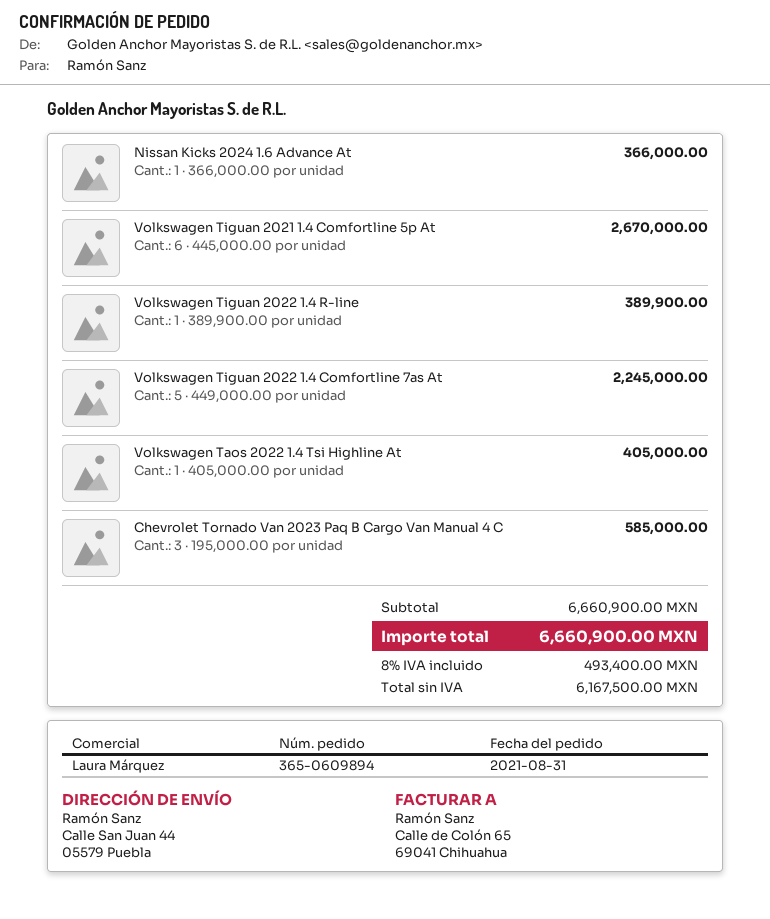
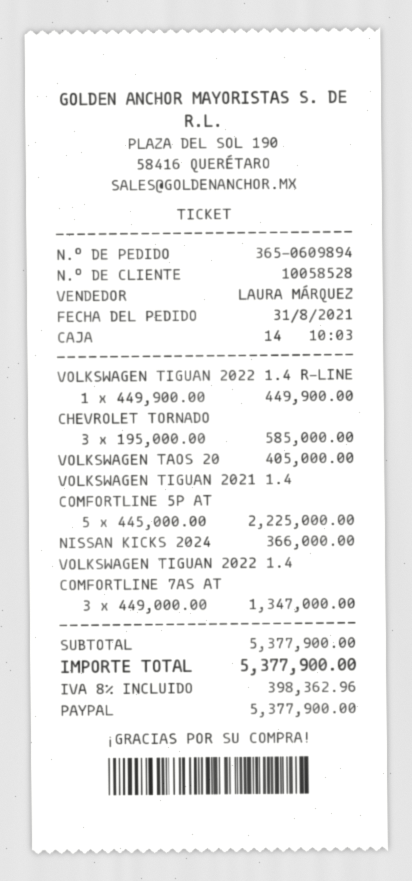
Volkswagen Tiguan 2021 1.4 Comfortline 5p At: 6 x 445000.00 = 2670000.00 -> 5 x 445000.00 = 2225000.00
Volkswagen Tiguan 2022 1.4 R-line: 1 x 389900.00 = 389900.00 -> 1 x 449900.00 = 449900.00
Volkswagen Tiguan 2022 1.4 Comfortline 7as At: 5 x 449000.00 = 2245000.00 -> 3 x 449000.00 = 1347000.00
subtotal: 6660900.00 -> 5377900.00
tax: 8% = 493400.00 -> 8% = 398362.96
total: 6660900.00 -> 5377900.00

